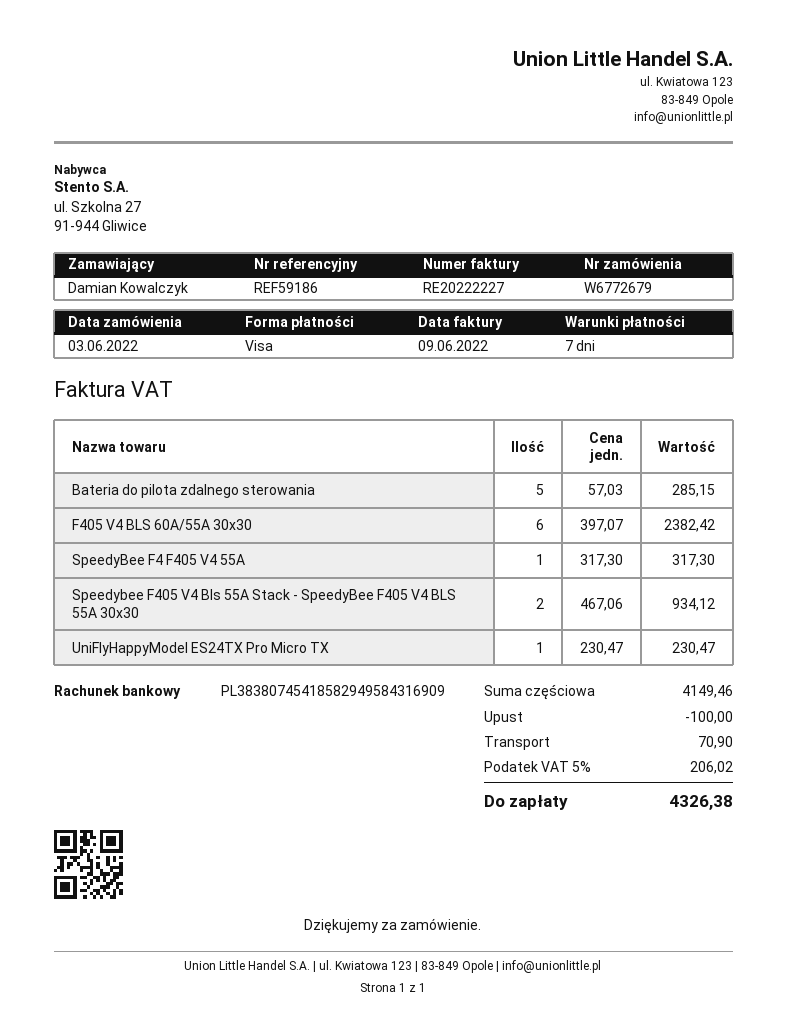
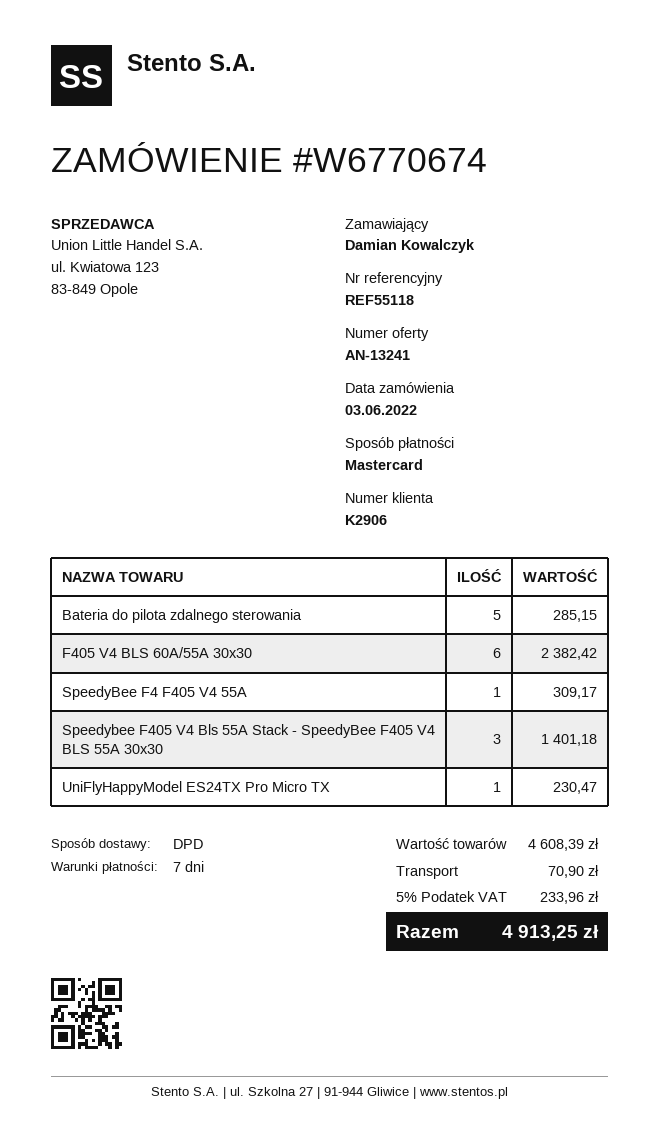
order number: W6772679 -> W6770674
reference: REF59186 -> REF55118
payment method: Visa -> Mastercard
SpeedyBee F4 F405 V4 55A: 1 for 317.30 -> 1 for 309.17
Speedybee F405 V4 Bls 55A Stack - SpeedyBee F405 V4 BLS 55A 30x30: 2 for 934.12 -> 3 for 1401.18
subtotal: 4149.46 -> 4608.39
discount: 100.00 -> none
tax: 5% = 206.02 -> 5% = 233.96
total: 4326.38 -> 4913.25

